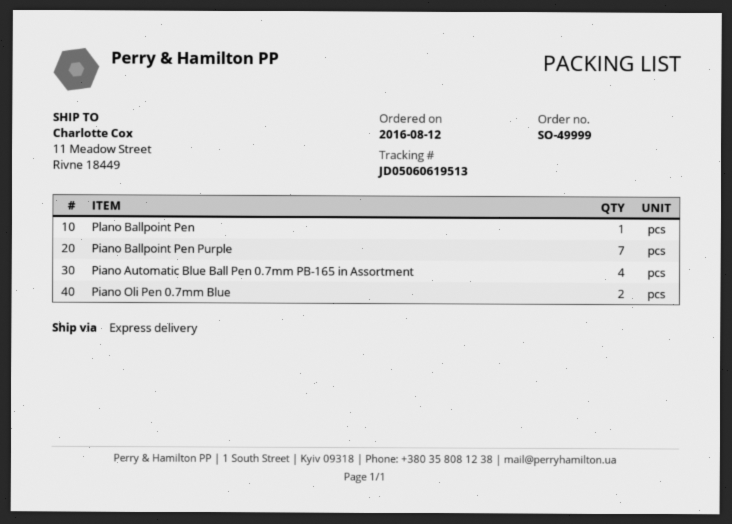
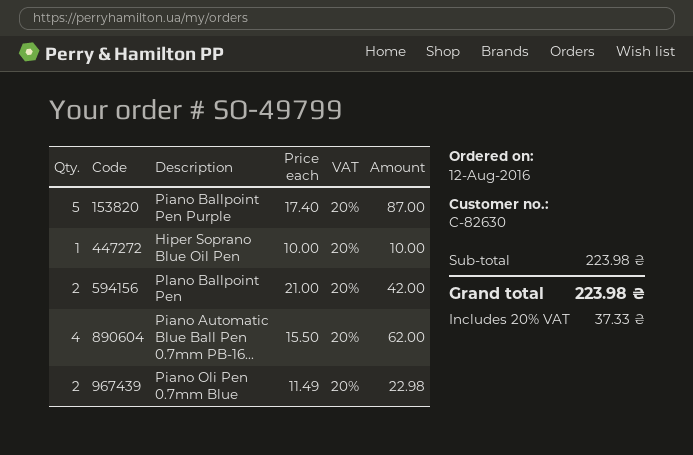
order number: SO-49999 -> SO-49799
Plano Ballpoint Pen: 1 -> 2
Piano Ballpoint Pen Purple: 7 -> 5
Hiper Soprano Blue Oil Pen: none -> 1

